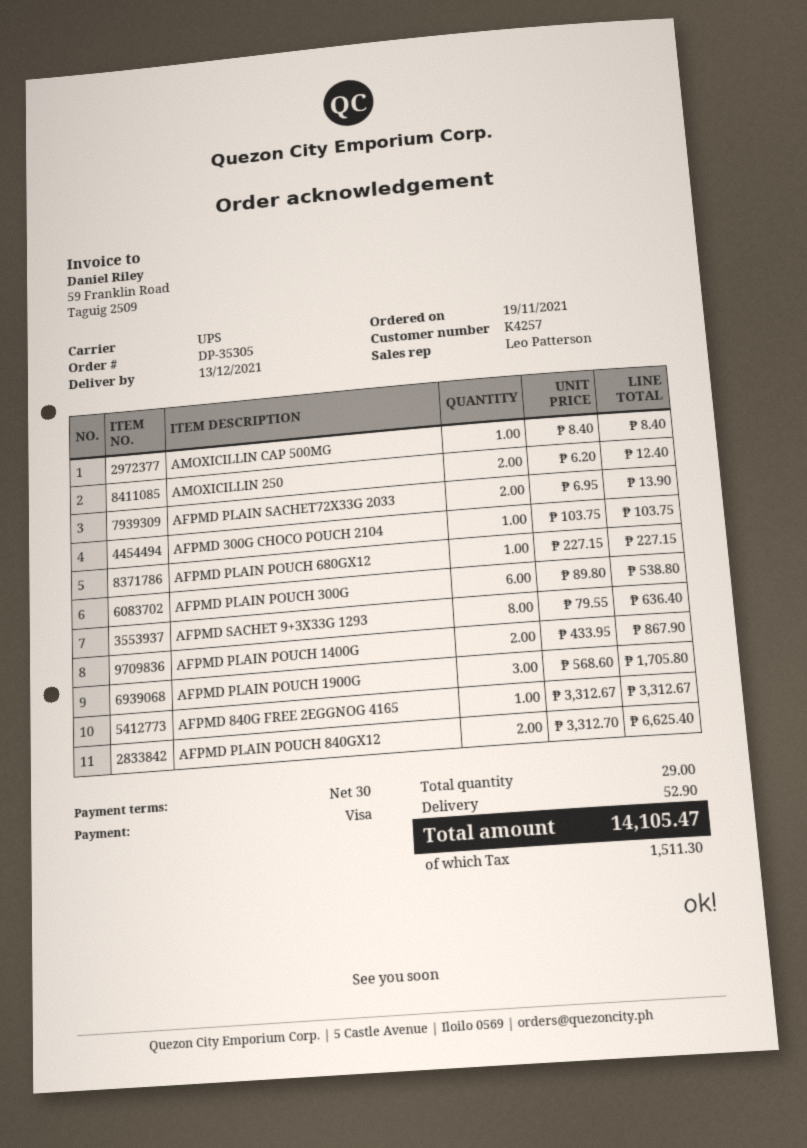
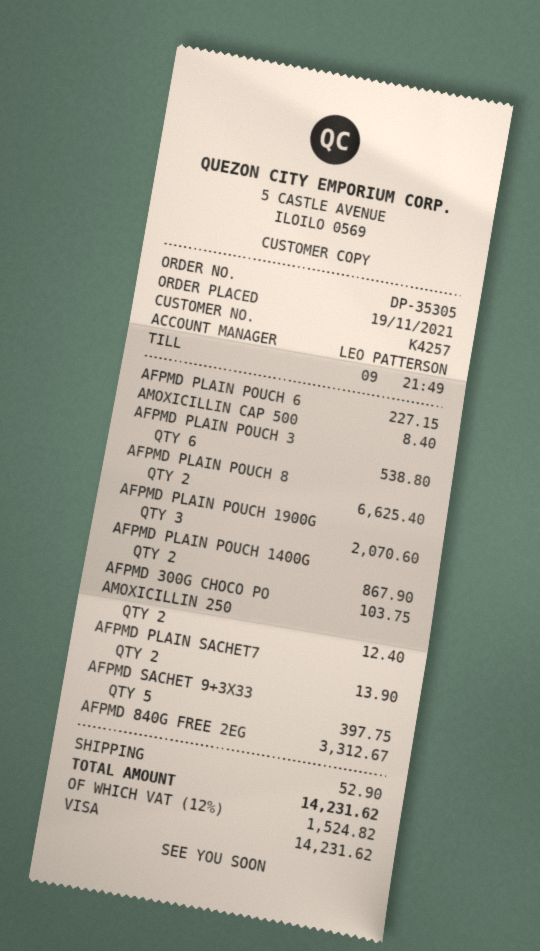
AFPMD SACHET 9+3X33G 1293: 8 for 636.40 -> 5 for 397.75
AFPMD PLAIN POUCH 1900G: 3 for 1705.80 -> 3 for 2070.60
tax: 1511.30 -> 1524.82
total: 14105.47 -> 14231.62

